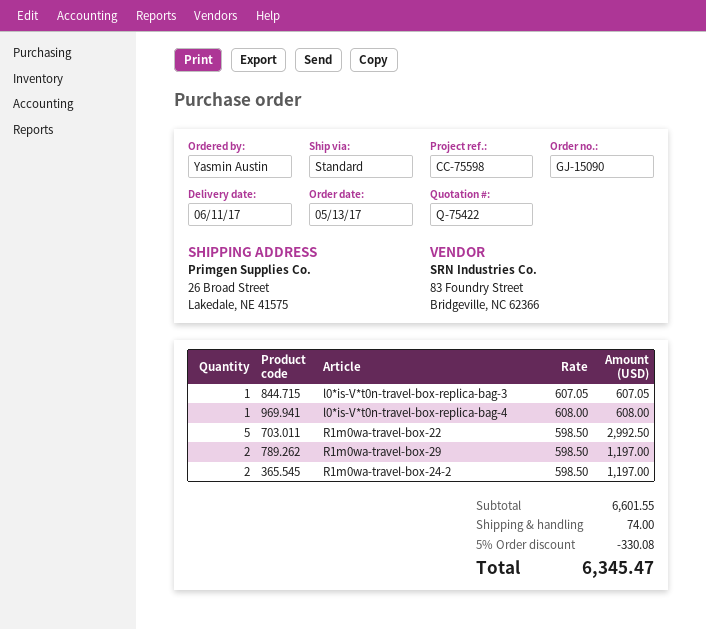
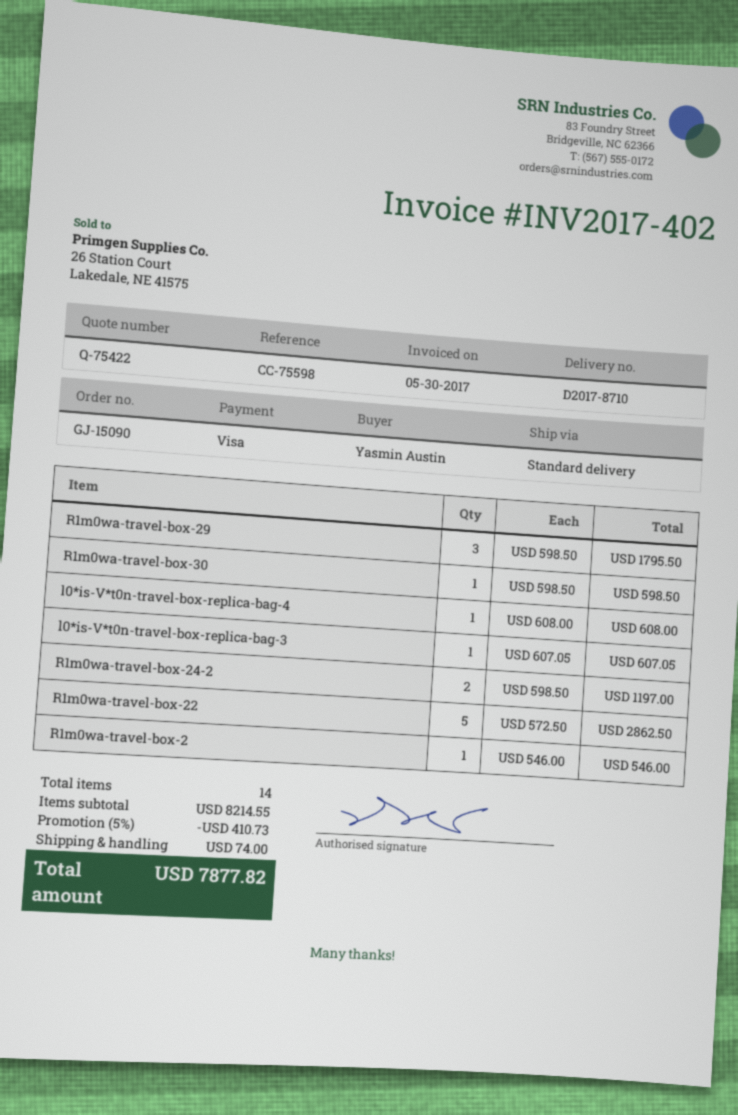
R1m0wa-travel-box-22: 5 x 598.50 = 2992.50 -> 5 x 572.50 = 2862.50
R1m0wa-travel-box-29: 2 x 598.50 = 1197.00 -> 3 x 598.50 = 1795.50
R1m0wa-travel-box-30: none -> 1 x 598.50 = 598.50
R1m0wa-travel-box-2: none -> 1 x 546.00 = 546.00
subtotal: 6601.55 -> 8214.55
discount: 5% = 330.08 -> 5% = 410.73
total: 6345.47 -> 7877.82

